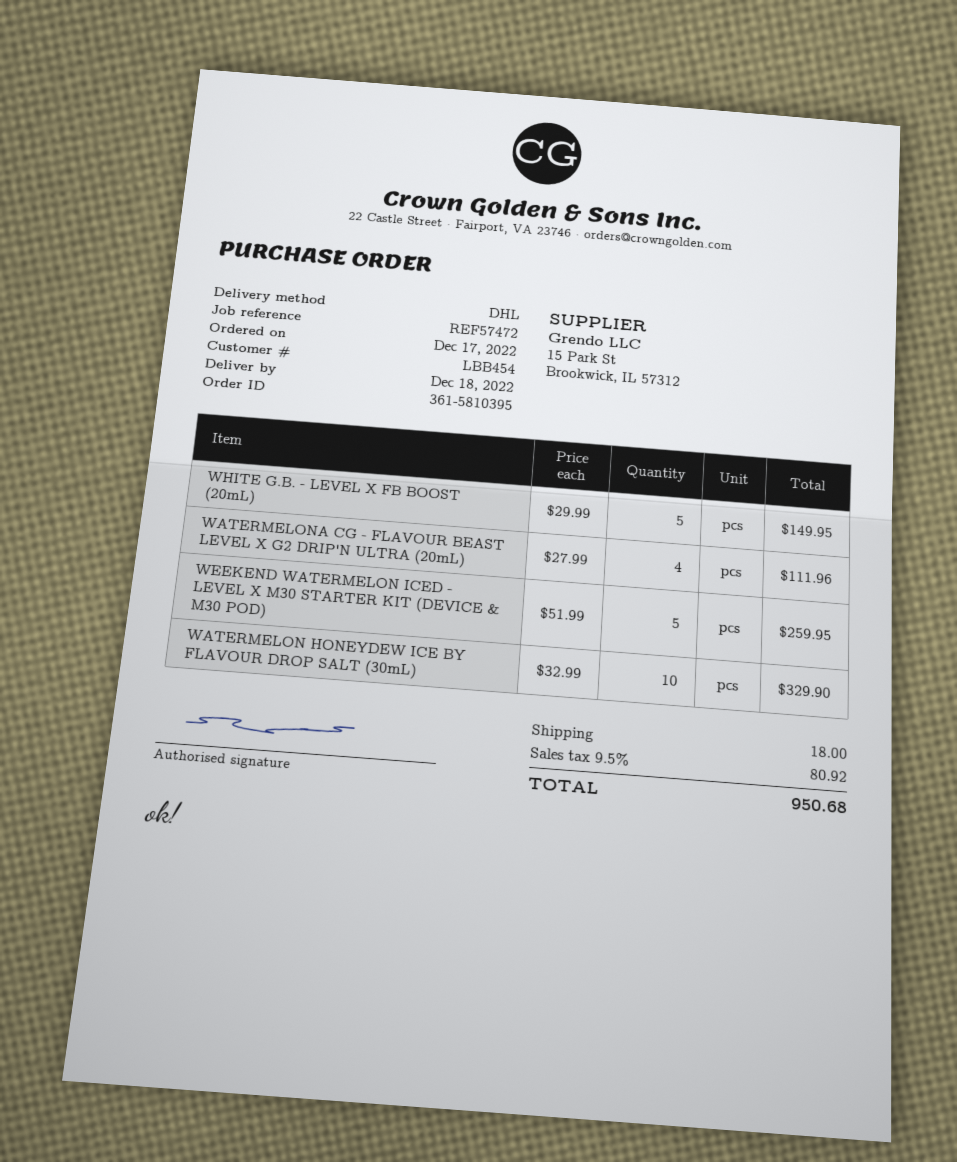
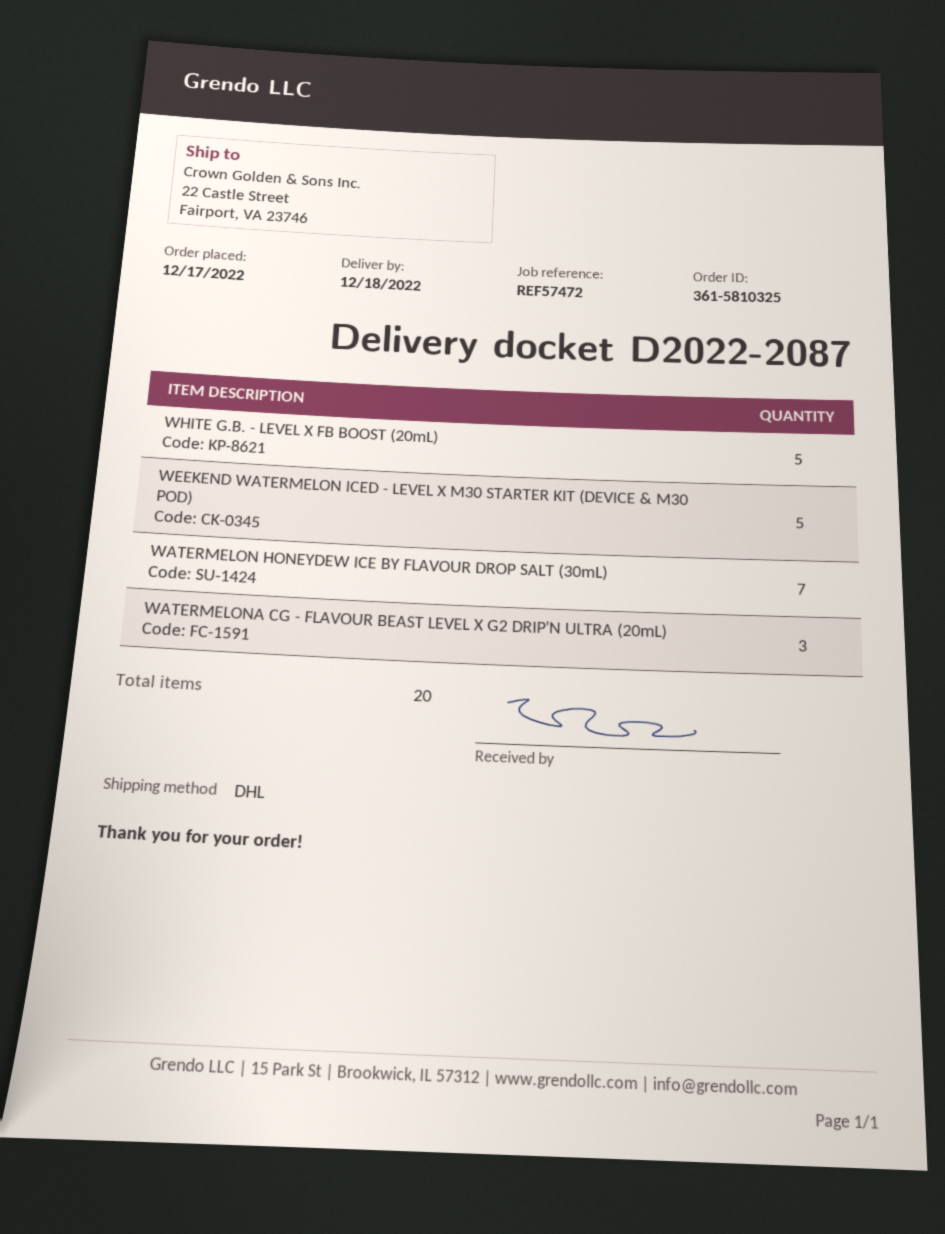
order number: 361-5810395 -> 361-5810325
WATERMELONA CG - FLAVOUR BEAST LEVEL X G2 DRIP'N ULTRA (20mL): 4 -> 3
WATERMELON HONEYDEW ICE BY FLAVOUR DROP SALT (30mL): 10 -> 7

